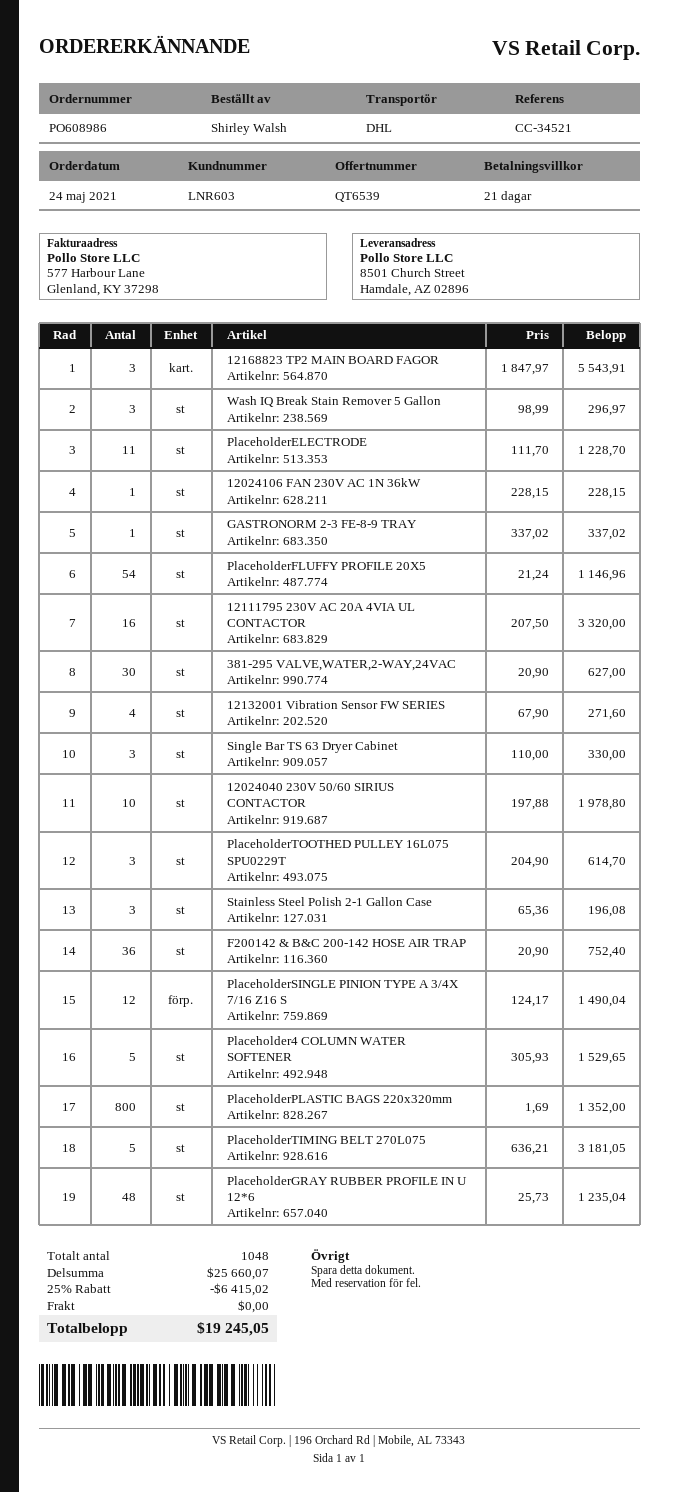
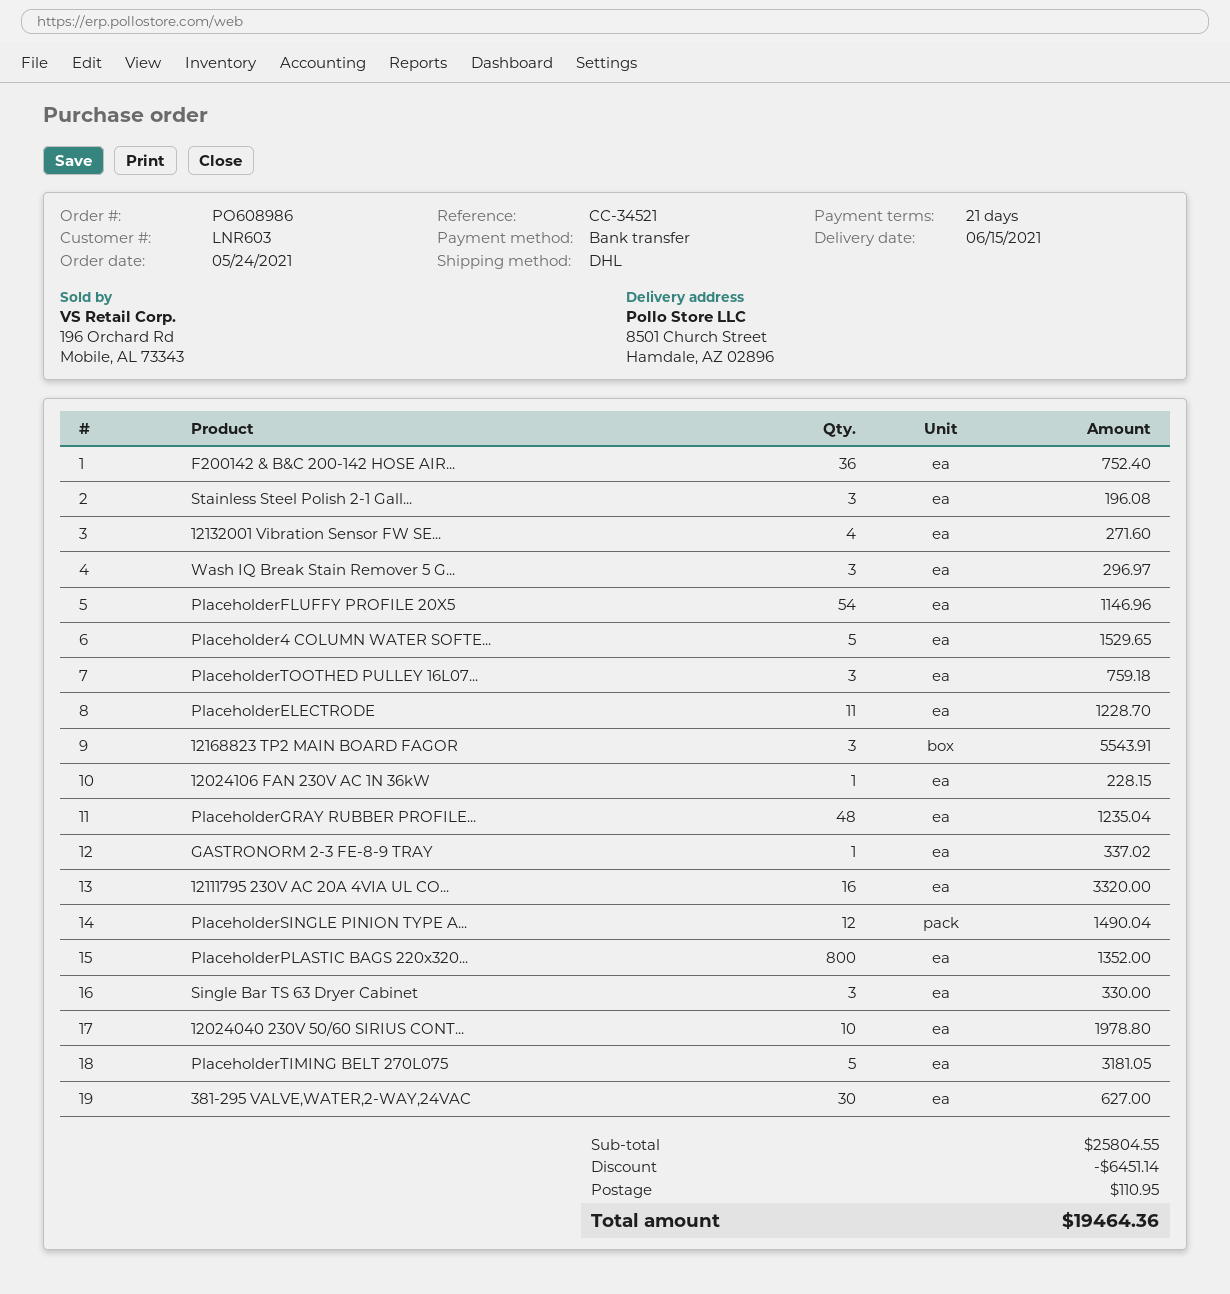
PlaceholderTOOTHED PULLEY 16L075 SPU0229T: 3 for 614.70 -> 3 for 759.18
subtotal: 25660.07 -> 25804.55
discount: 6415.02 -> 6451.14
shipping: 0.00 -> 110.95
total: 19245.05 -> 19464.36

